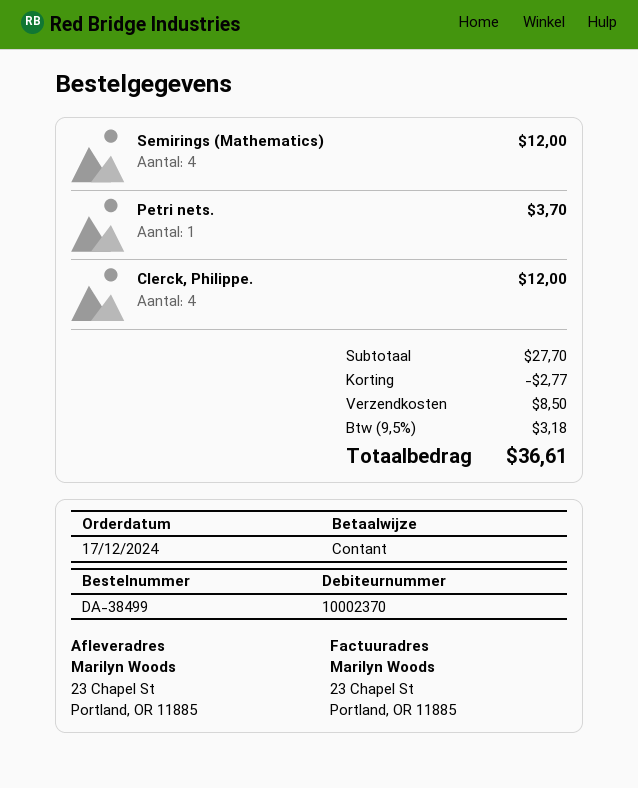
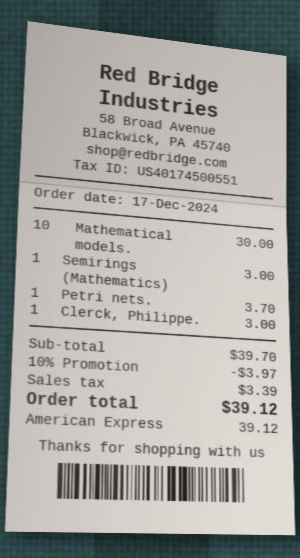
payment method: cash -> American Express
Semirings (Mathematics): 4 for 12.00 -> 1 for 3.00
Clerck, Philippe.: 4 for 12.00 -> 1 for 3.00
Mathematical models.: none -> 10 for 30.00
subtotal: 27.70 -> 39.70
discount: 2.77 -> 3.97
shipping: 8.50 -> none
tax: 3.18 -> 3.39
total: 36.61 -> 39.12

